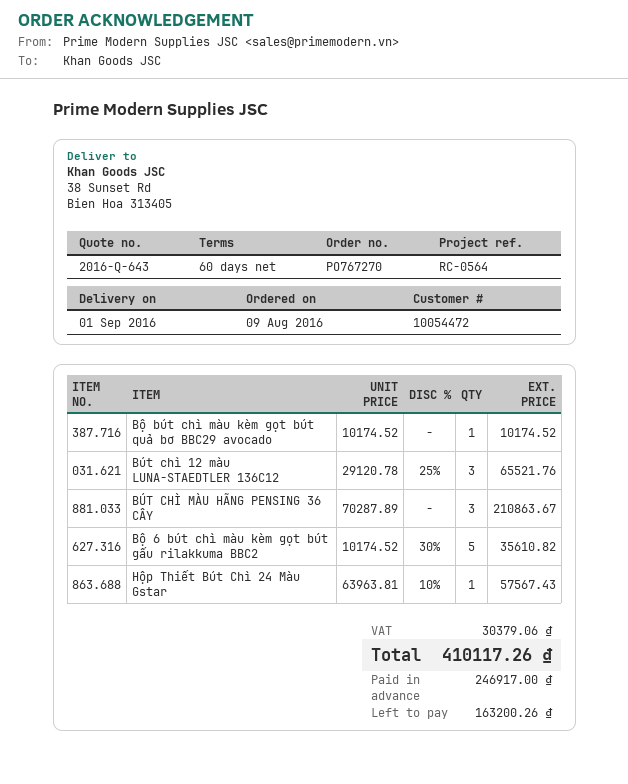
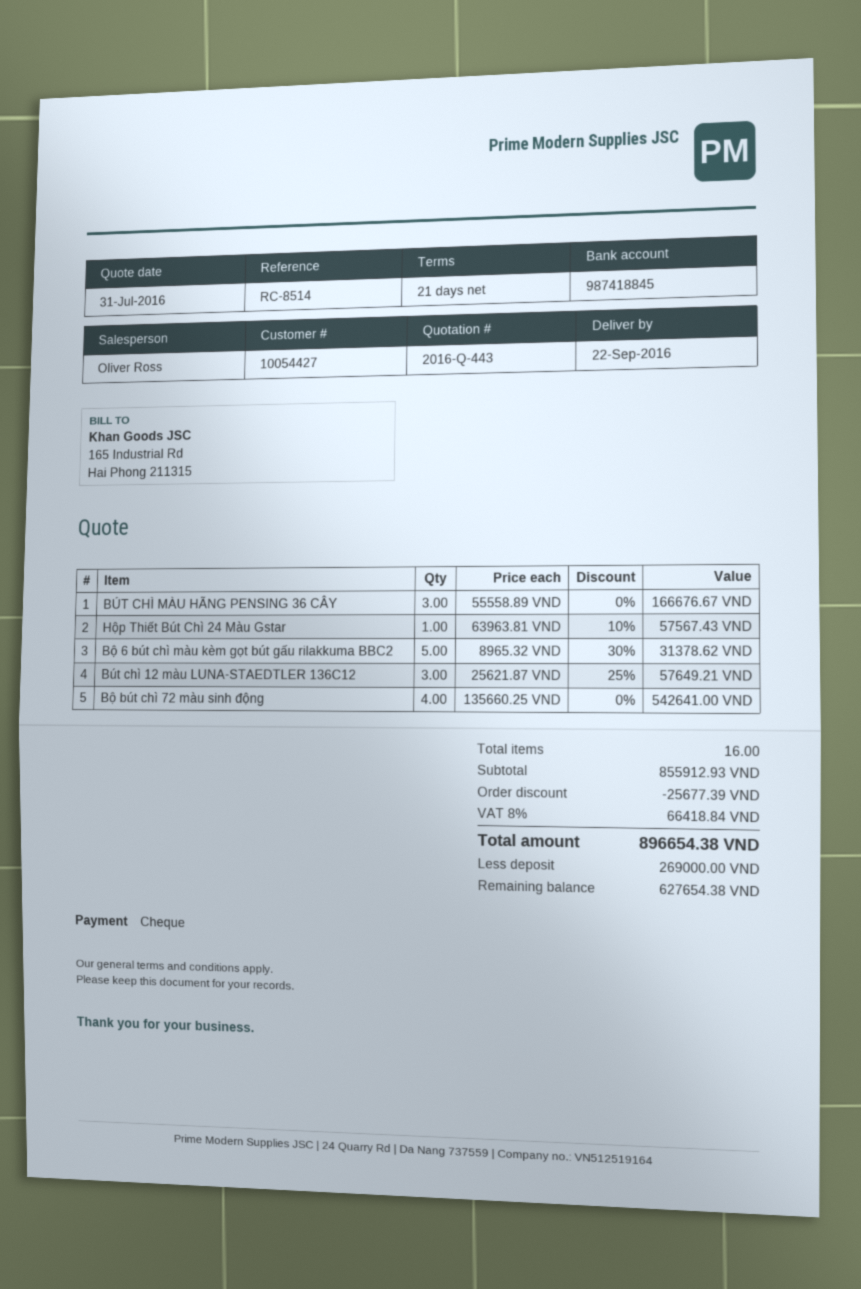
quote number: 2016-Q-643 -> 2016-Q-443
delivery date: 2016-09-01 -> 2016-09-22
payment terms: 60 days -> 21 days
customer number: 10054472 -> 10054427
reference: RC-0564 -> RC-8514
Bộ bút chì màu kèm gọt bút quả bơ BBC29 avocado: 1 x 10174.52 = 10174.52 -> none
Bút chì 12 màu LUNA-STAEDTLER 136C12: 3 x 29120.78 - 25% = 65521.76 -> 3 x 25621.87 - 25% = 57649.21
BÚT CHÌ MÀU HÃNG PENSING 36 CÂY: 3 x 70287.89 = 210863.67 -> 3 x 55558.89 = 166676.67
Bộ 6 bút chì màu kèm gọt bút gấu rilakkuma BBC2: 5 x 10174.52 - 30% = 35610.82 -> 5 x 8965.32 - 30% = 31378.62
Bộ bút chì 72 màu sinh động: none -> 4 x 135660.25 = 542641.00
discount: none -> 25677.39
tax: 30379.06 -> 66418.84
total: 410117.26 -> 896654.38
deposit: 246917.00 -> 269000.00
balance: 163200.26 -> 627654.38

